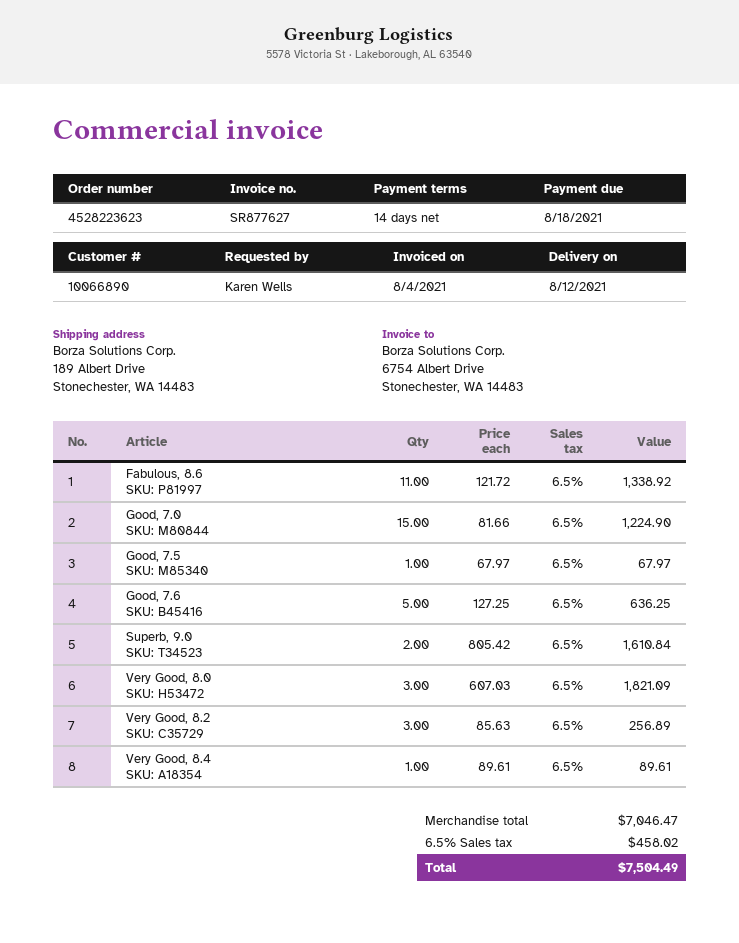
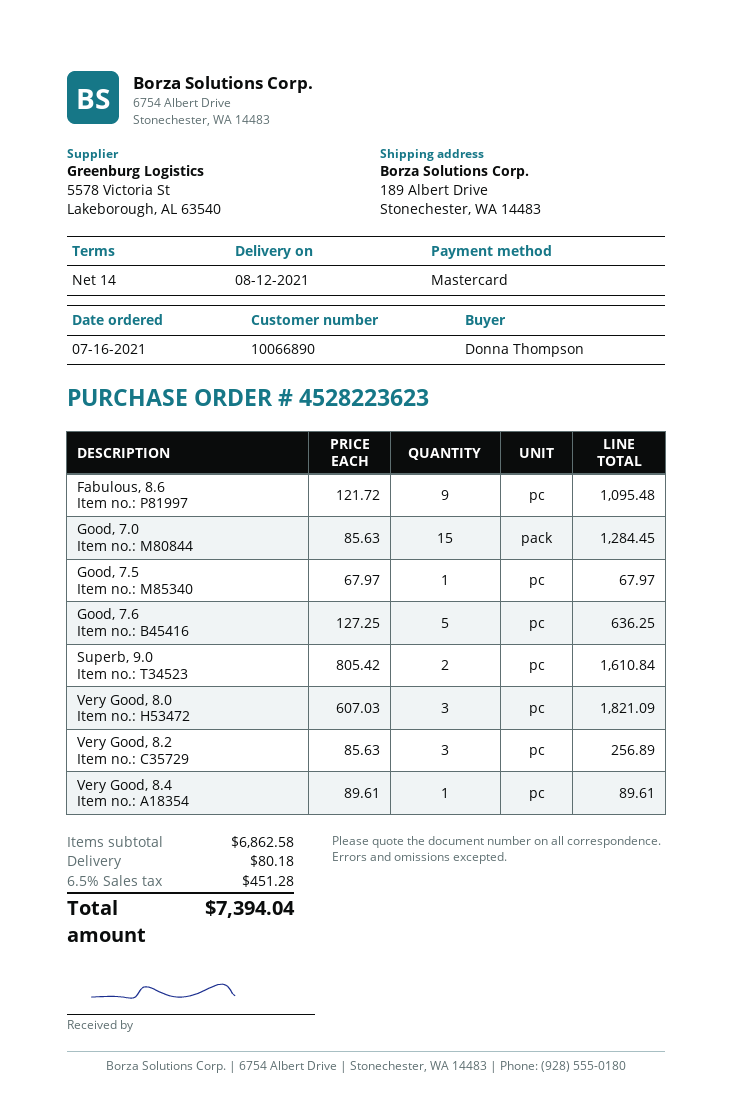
ordered by: Karen Wells -> Donna Thompson
Fabulous, 8.6: 11 x 121.72 = 1338.92 -> 9 x 121.72 = 1095.48
Good, 7.0: 15 x 81.66 = 1224.90 -> 15 x 85.63 = 1284.45
subtotal: 7046.47 -> 6862.58
shipping: none -> 80.18
tax: 6.5% = 458.02 -> 6.5% = 451.28
total: 7504.49 -> 7394.04

